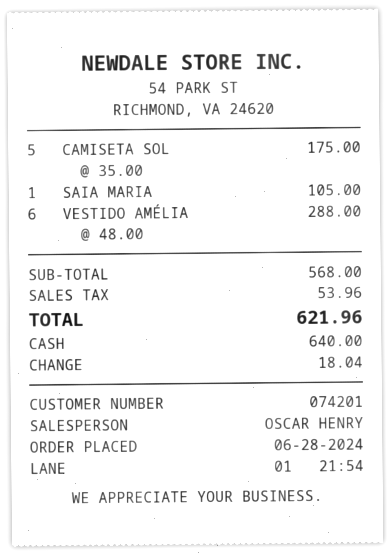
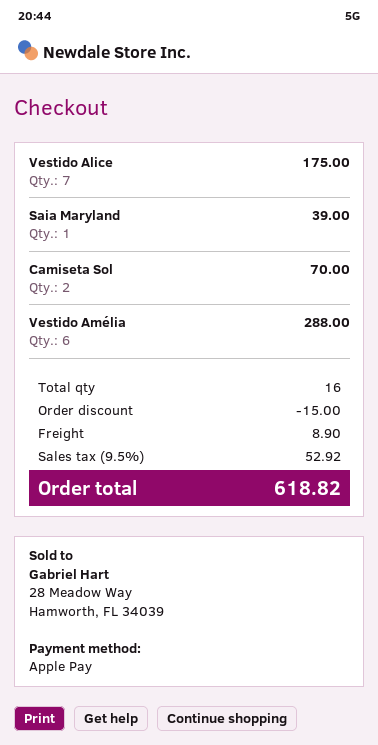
payment method: cash -> Apple Pay
CAMISETA SOL: 5 for 175.00 -> 2 for 70.00
SAIA MARIA: 1 for 105.00 -> none
Vestido Alice: none -> 7 for 175.00
Saia Maryland: none -> 1 for 39.00
discount: none -> 15.00
shipping: none -> 8.90
tax: 53.96 -> 52.92
total: 621.96 -> 618.82

